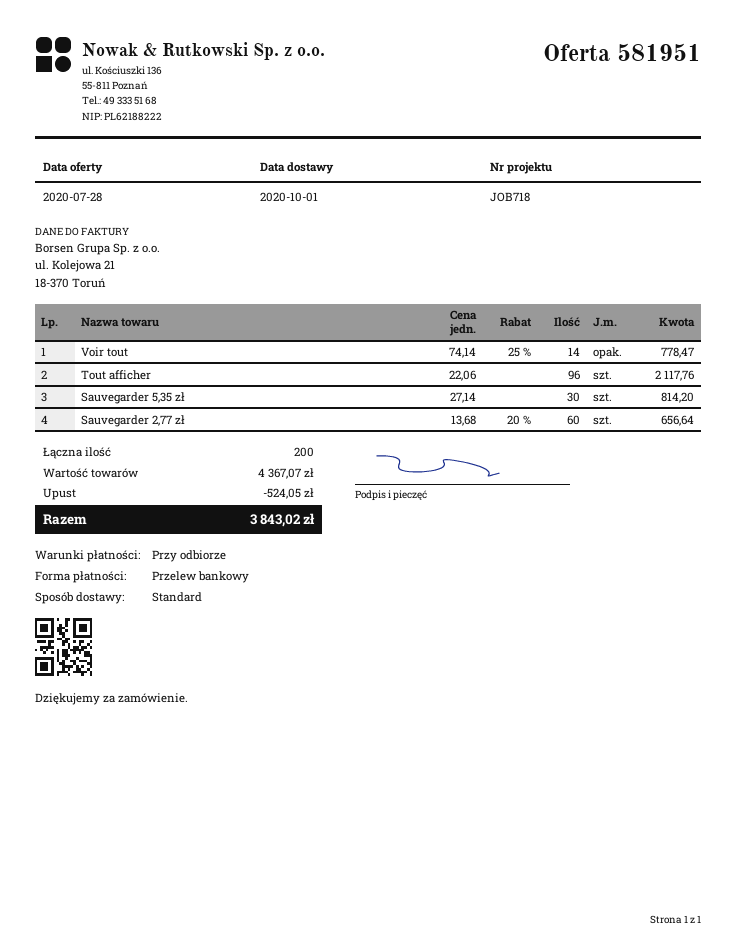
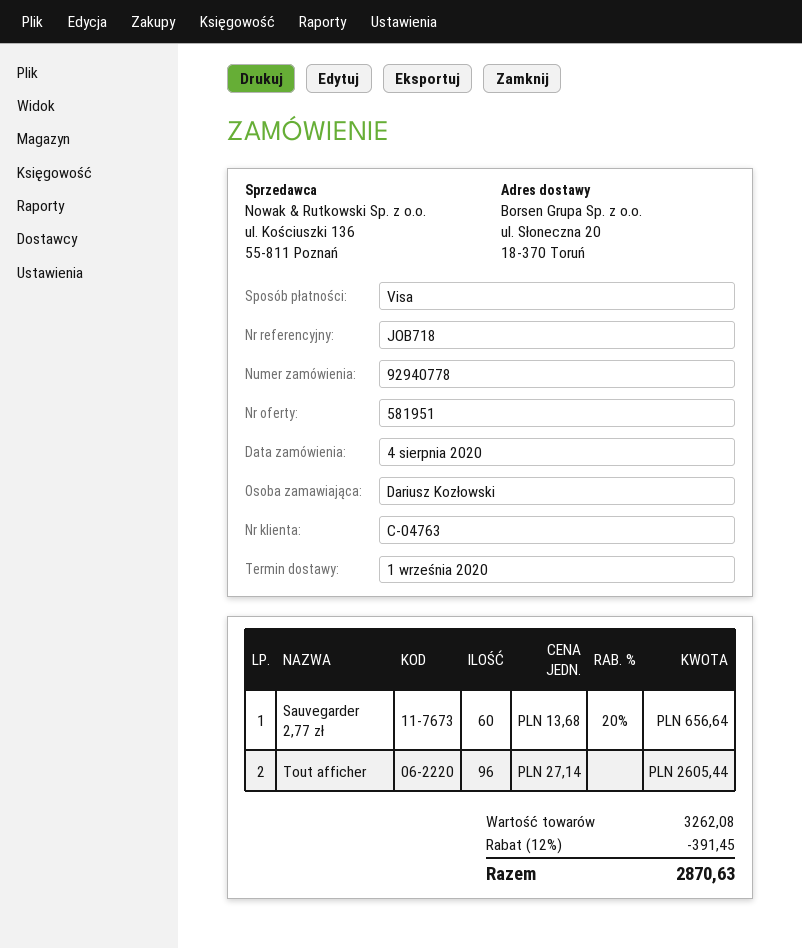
delivery date: 2020-10-01 -> 2020-09-01
payment method: bank transfer -> Visa
Voir tout: 14 x 74.14 - 25% = 778.47 -> none
Tout afficher: 96 x 22.06 = 2117.76 -> 96 x 27.14 = 2605.44
Sauvegarder 5,35 zł: 30 x 27.14 = 814.20 -> none
subtotal: 4367.07 -> 3262.08
discount: 524.05 -> 391.45
total: 3843.02 -> 2870.63

